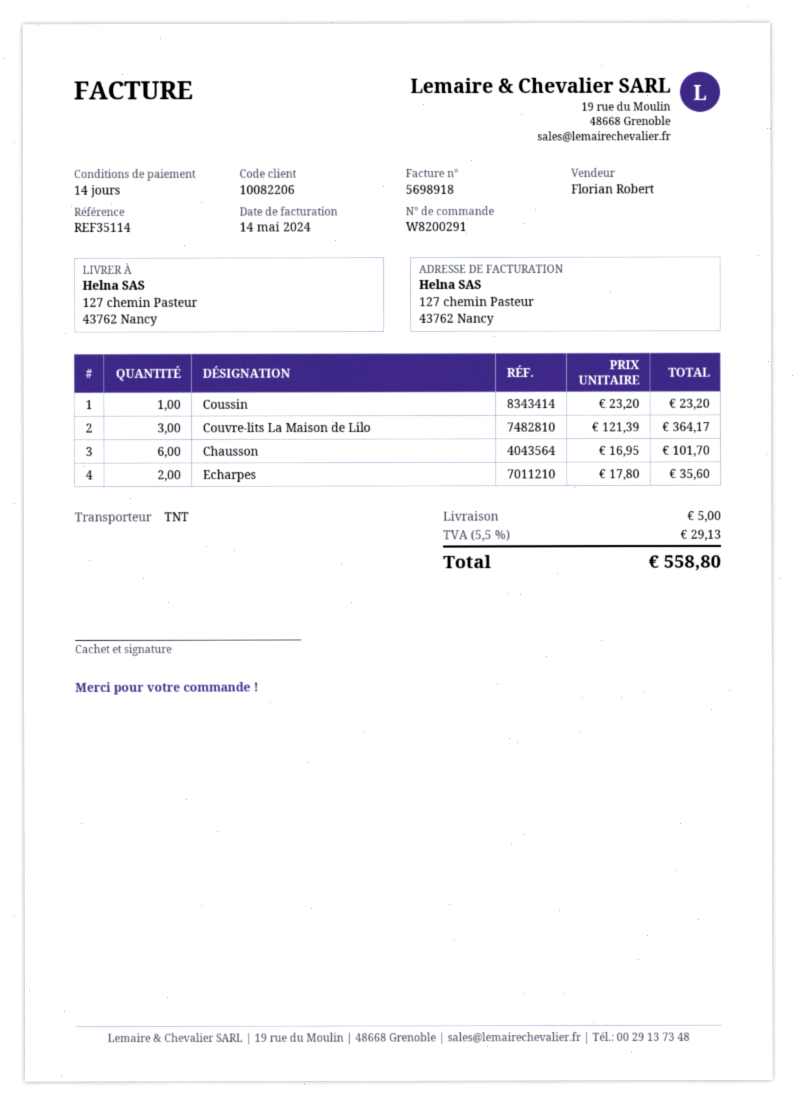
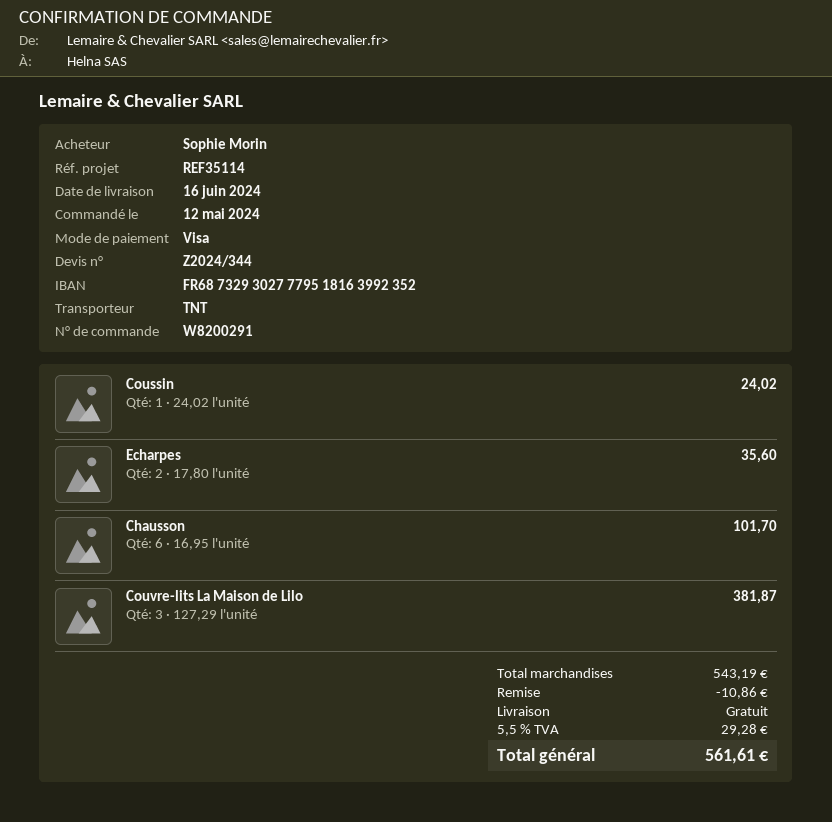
Coussin: 1 x 23.20 = 23.20 -> 1 x 24.02 = 24.02
Couvre-lits La Maison de Lilo: 3 x 121.39 = 364.17 -> 3 x 127.29 = 381.87
discount: none -> 10.86
shipping: 5.00 -> 0.00
tax: 5.5% = 29.13 -> 5.5% = 29.28
total: 558.80 -> 561.61

